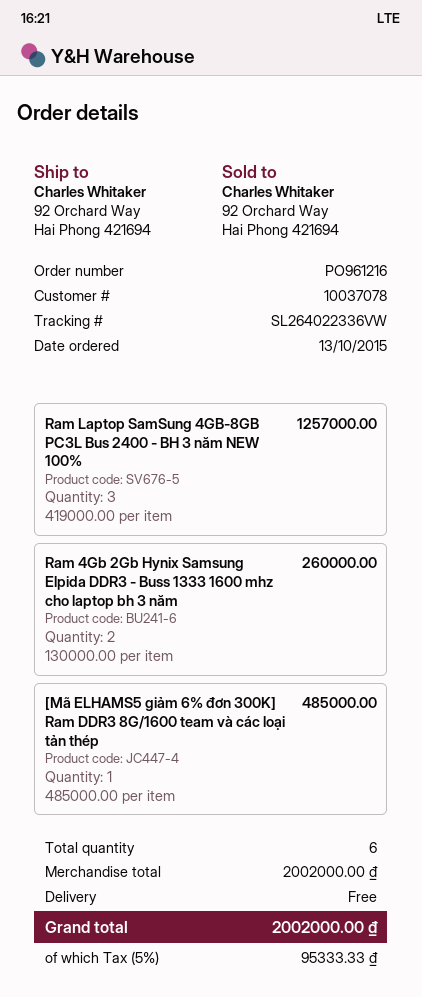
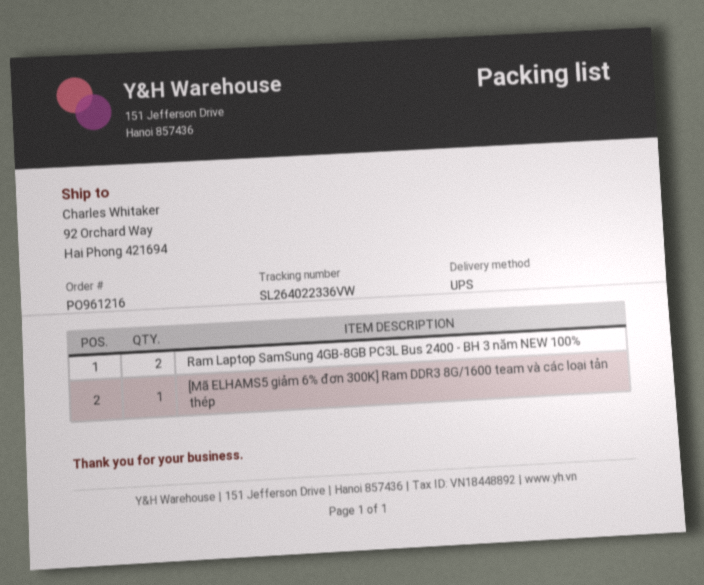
Ram Laptop SamSung 4GB-8GB PC3L Bus 2400 - BH 3 năm NEW 100%: 3 -> 2
Ram 4Gb 2Gb Hynix Samsung Elpida DDR3 - Buss 1333 1600 mhz cho laptop bh 3 năm: 2 -> none

